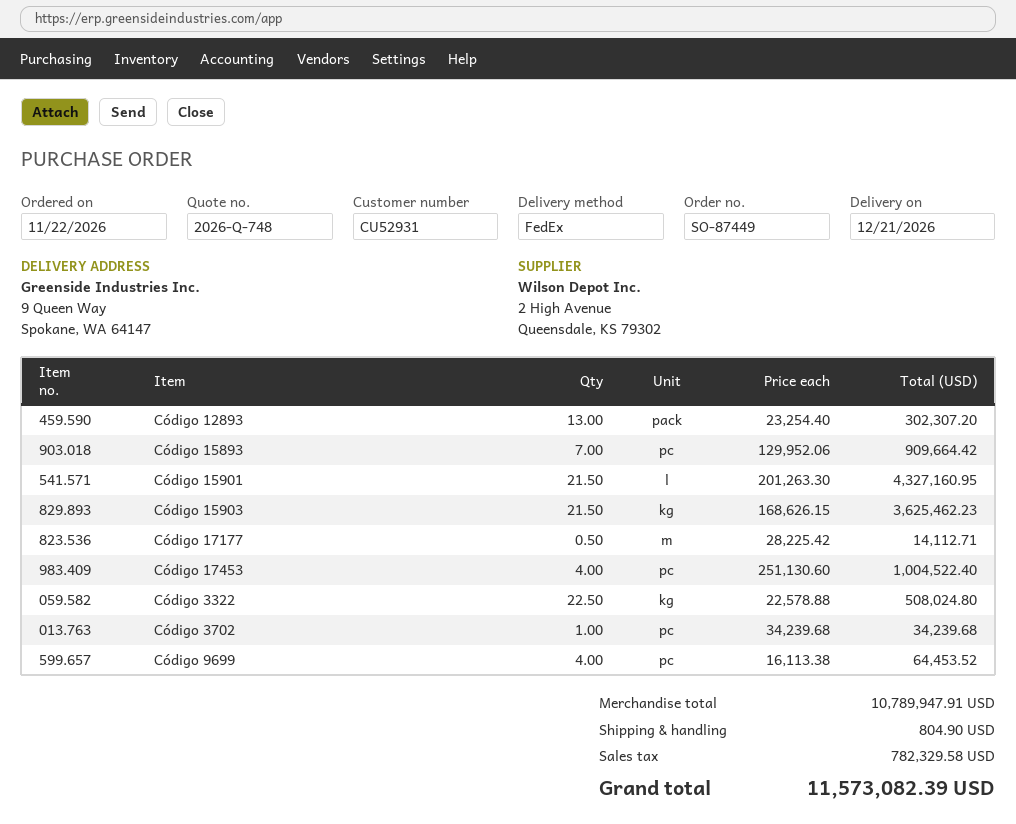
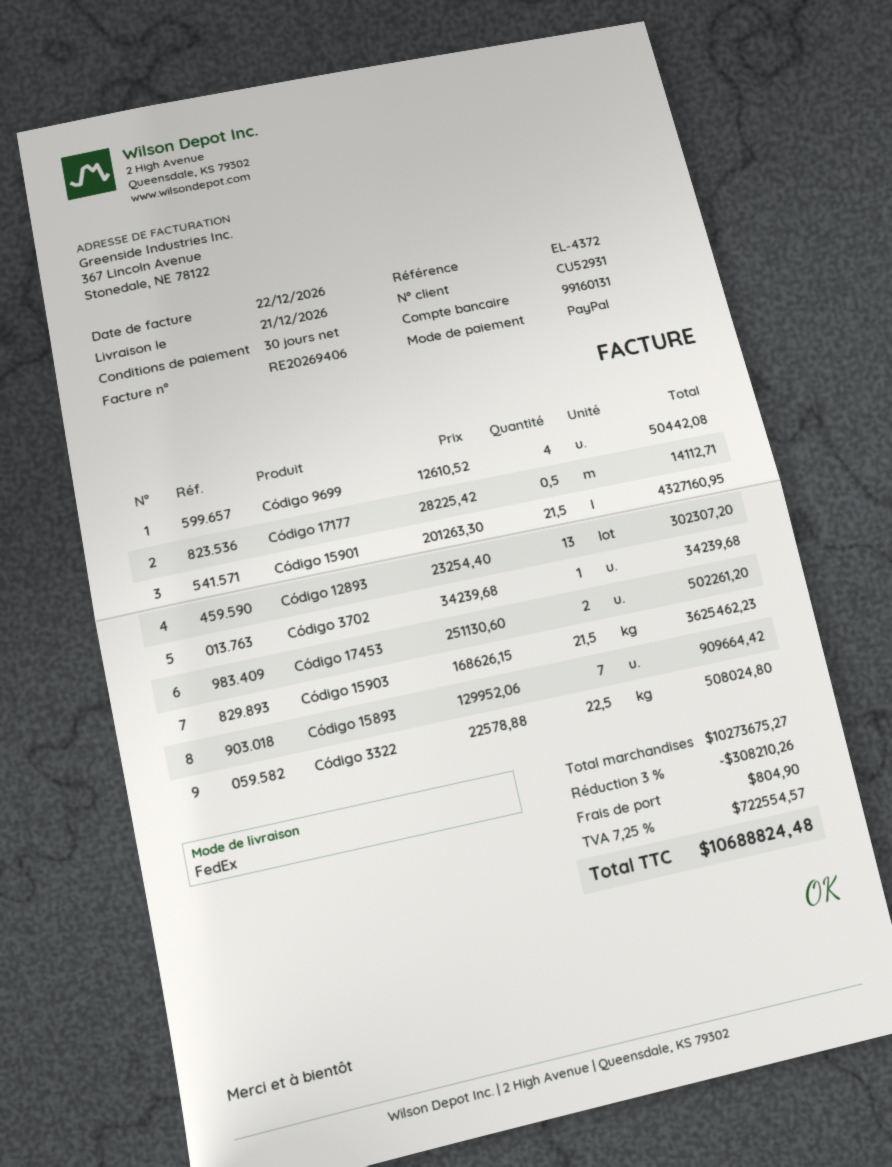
Código 17453: 4 x 251130.60 = 1004522.40 -> 2 x 251130.60 = 502261.20
Código 9699: 4 x 16113.38 = 64453.52 -> 4 x 12610.52 = 50442.08
subtotal: 10789947.91 -> 10273675.27
discount: none -> 3% = 308210.26
tax: 782329.58 -> 722554.57
total: 11573082.39 -> 10688824.48

